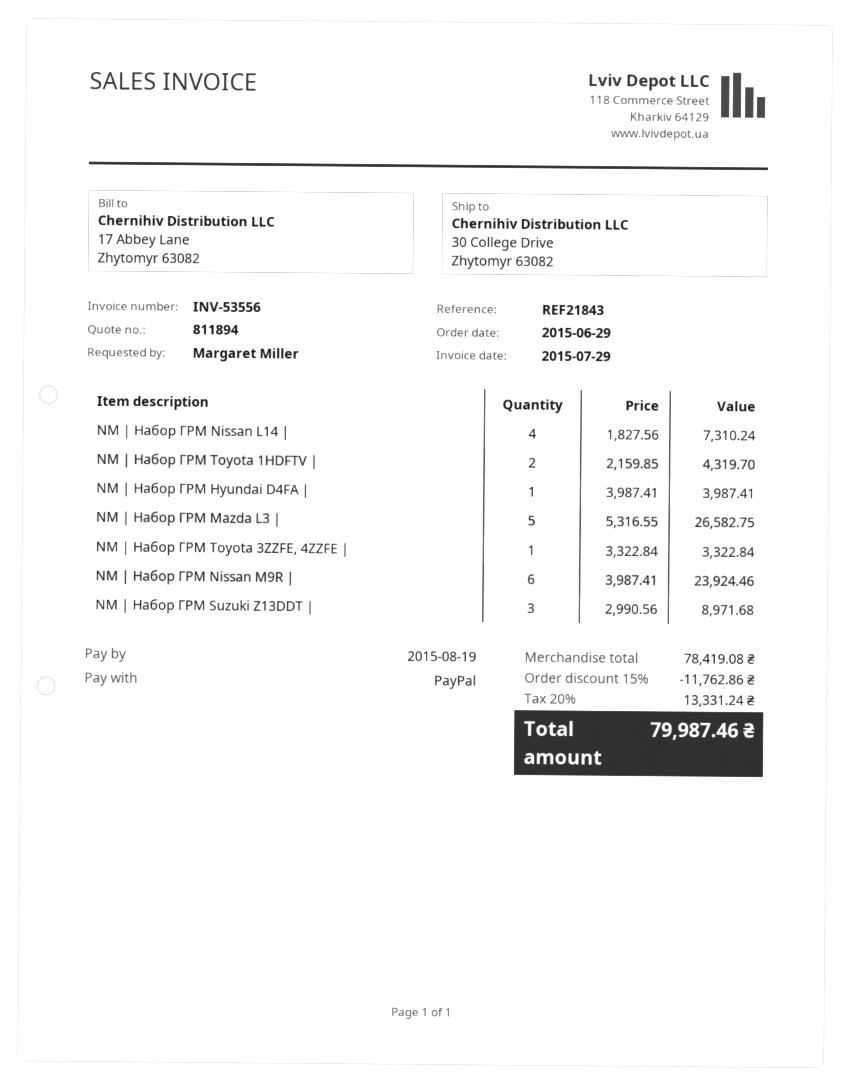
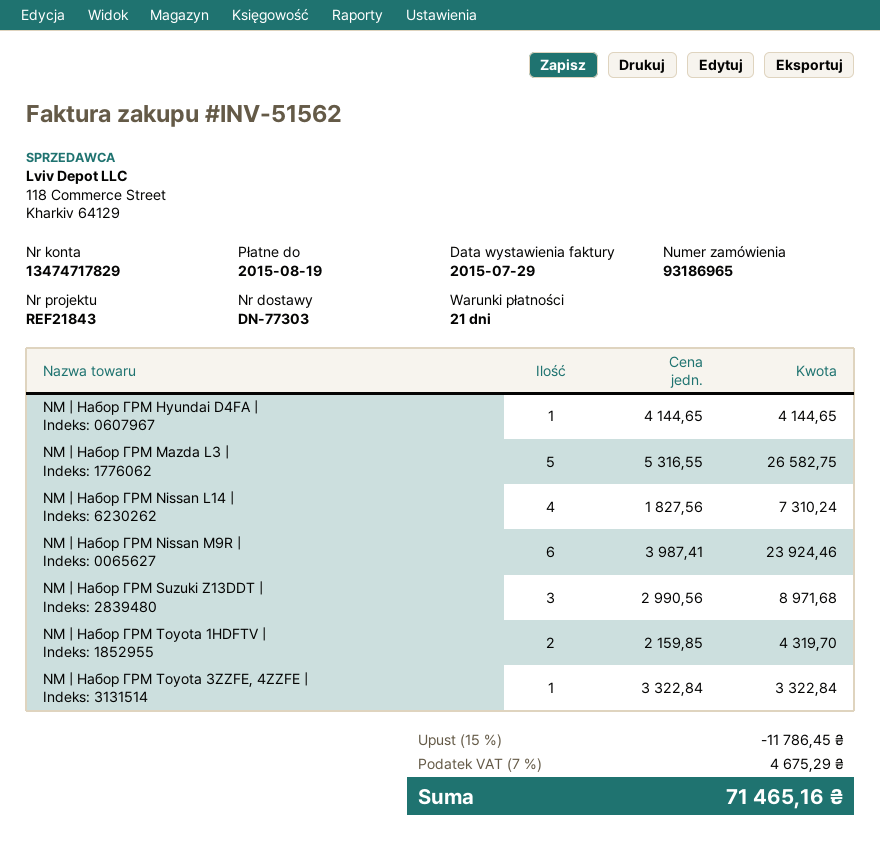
invoice number: INV-53556 -> INV-51562
NM | Набор ГРМ Hyundai D4FA |: 1 x 3987.41 = 3987.41 -> 1 x 4144.65 = 4144.65
discount: 15% = 11762.86 -> 15% = 11786.45
tax: 20% = 13331.24 -> 7% = 4675.29
total: 79987.46 -> 71465.16

